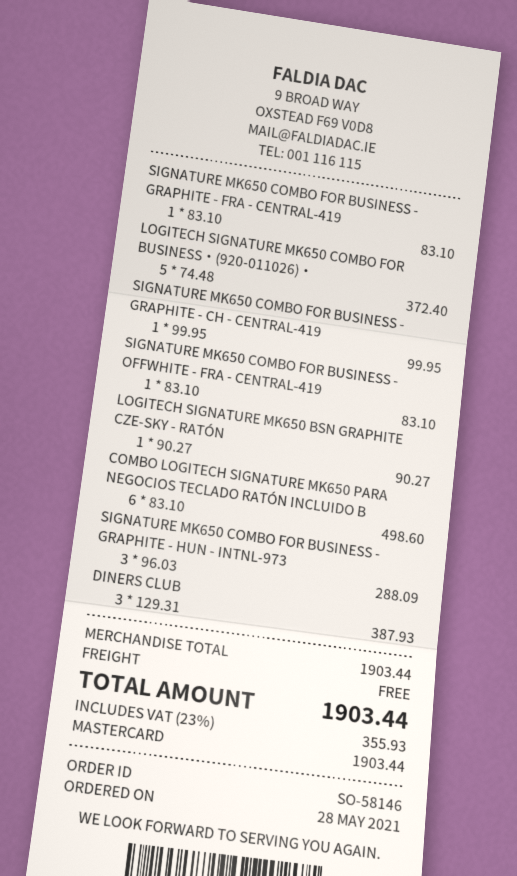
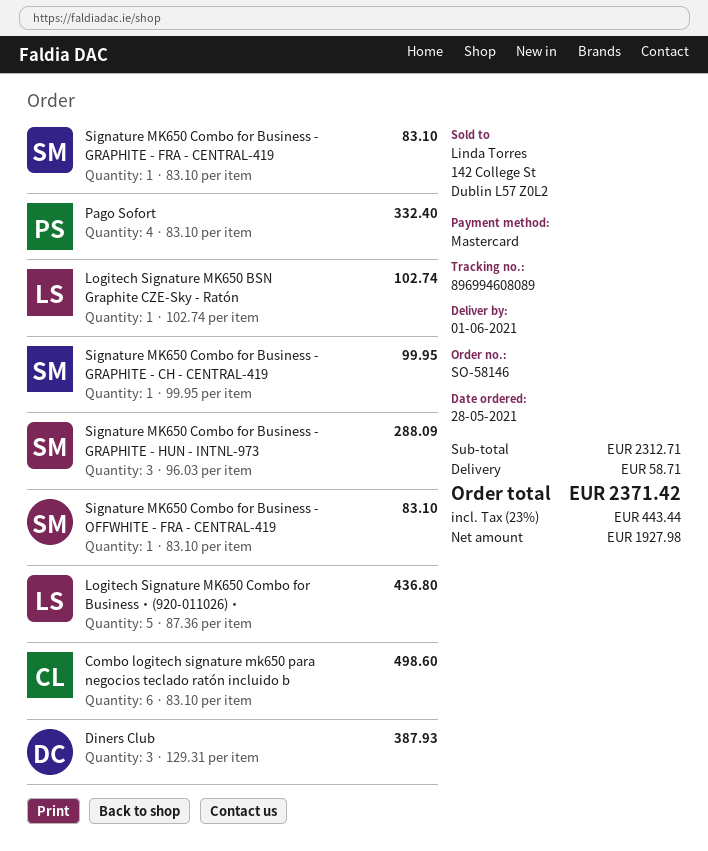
LOGITECH SIGNATURE MK650 COMBO FOR BUSINESS・(920-011026)・: 5 x 74.48 = 372.40 -> 5 x 87.36 = 436.80
LOGITECH SIGNATURE MK650 BSN GRAPHITE CZE-SKY - RATÓN: 1 x 90.27 = 90.27 -> 1 x 102.74 = 102.74
Pago Sofort: none -> 4 x 83.10 = 332.40
subtotal: 1903.44 -> 2312.71
shipping: 0.00 -> 58.71
tax: 23% = 355.93 -> 23% = 443.44
total: 1903.44 -> 2371.42

